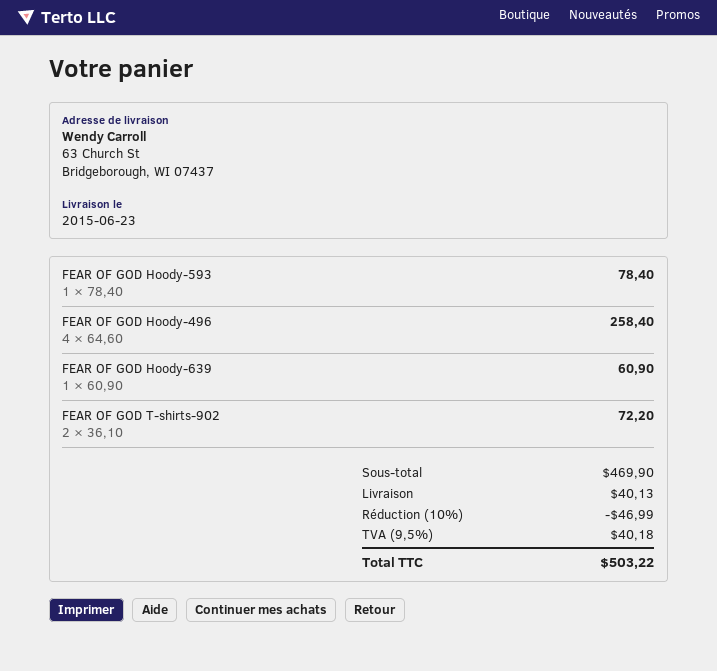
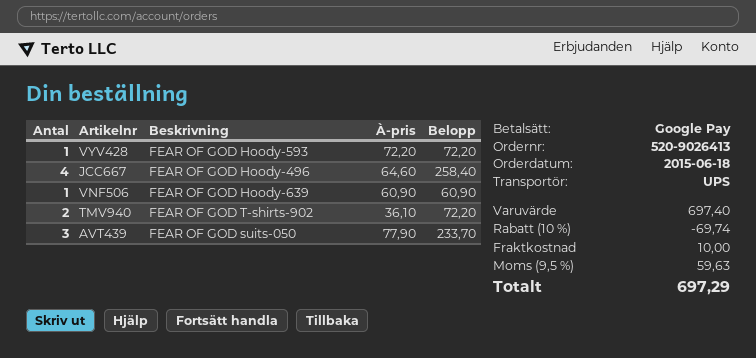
FEAR OF GOD Hoody-593: 1 x 78.40 = 78.40 -> 1 x 72.20 = 72.20
FEAR OF GOD suits-050: none -> 3 x 77.90 = 233.70
subtotal: 469.90 -> 697.40
discount: 10% = 46.99 -> 10% = 69.74
shipping: 40.13 -> 10.00
tax: 9.5% = 40.18 -> 9.5% = 59.63
total: 503.22 -> 697.29

